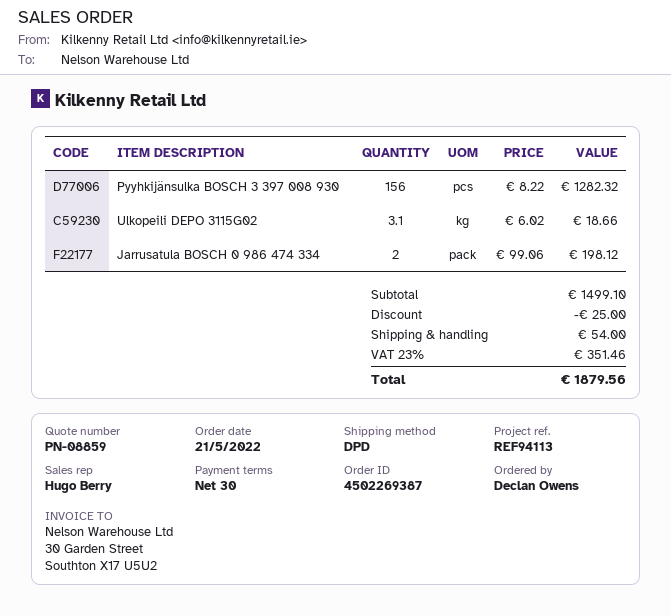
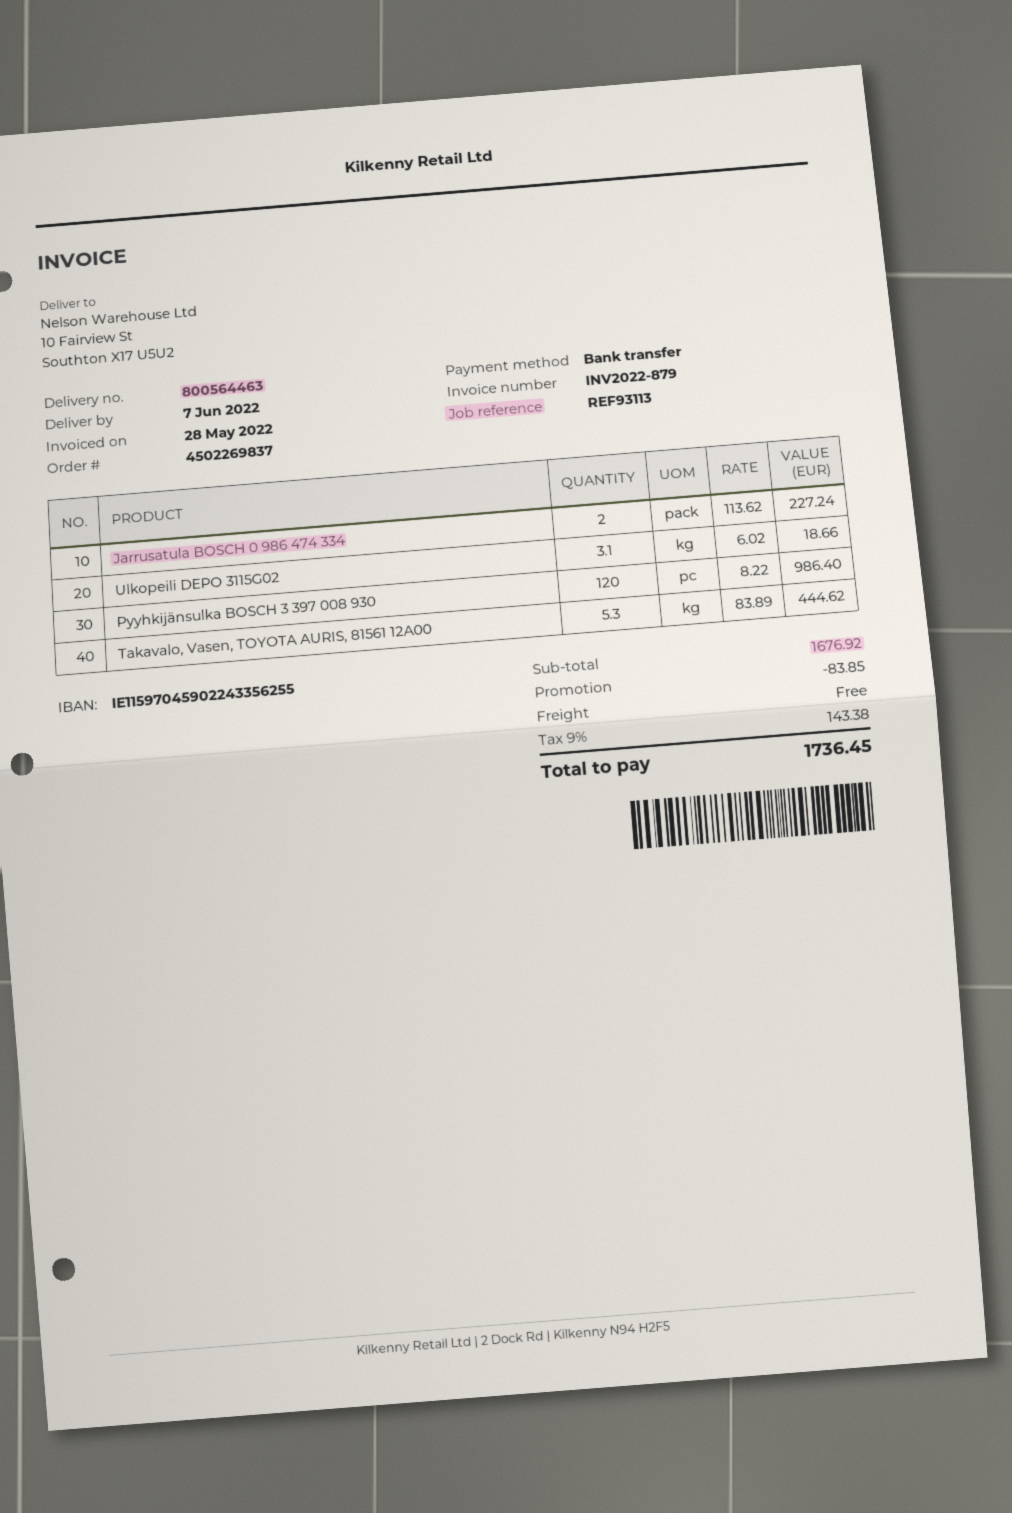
order number: 4502269387 -> 4502269837
reference: REF94113 -> REF93113
Pyyhkijänsulka BOSCH 3 397 008 930: 156 x 8.22 = 1282.32 -> 120 x 8.22 = 986.40
Jarrusatula BOSCH 0 986 474 334: 2 x 99.06 = 198.12 -> 2 x 113.62 = 227.24
Takavalo, Vasen, TOYOTA AURIS, 81561 12A00: none -> 5.3 x 83.89 = 444.62
subtotal: 1499.10 -> 1676.92
discount: 25.00 -> 83.85
shipping: 54.00 -> 0.00
tax: 23% = 351.46 -> 9% = 143.38
total: 1879.56 -> 1736.45

